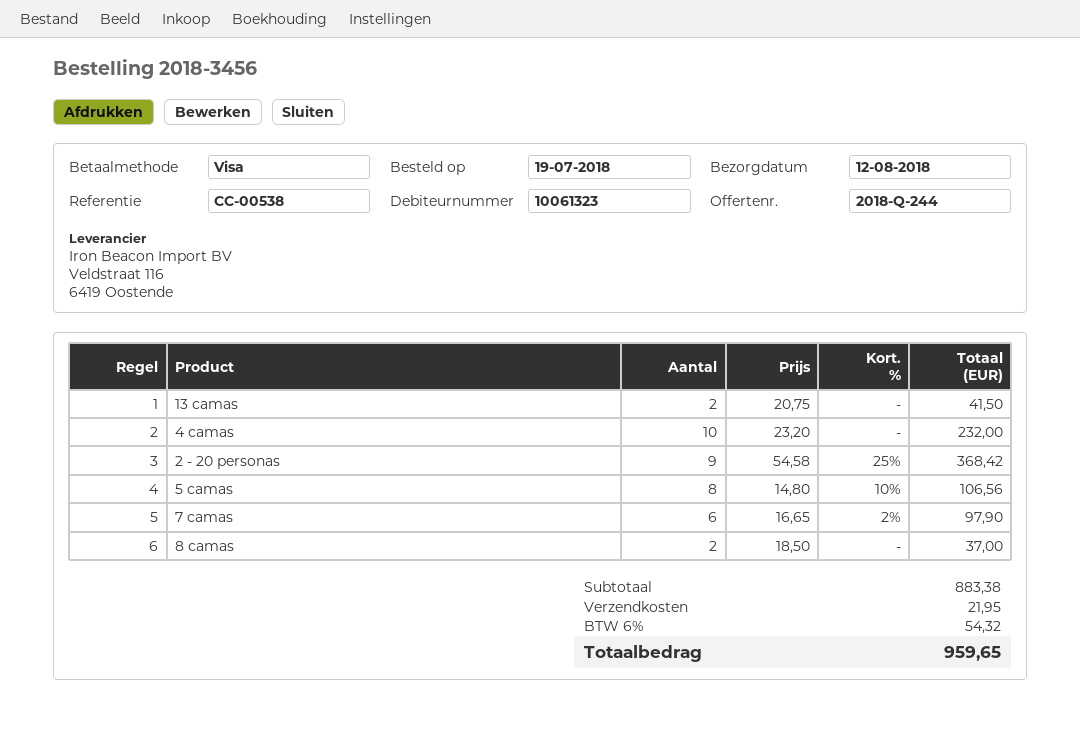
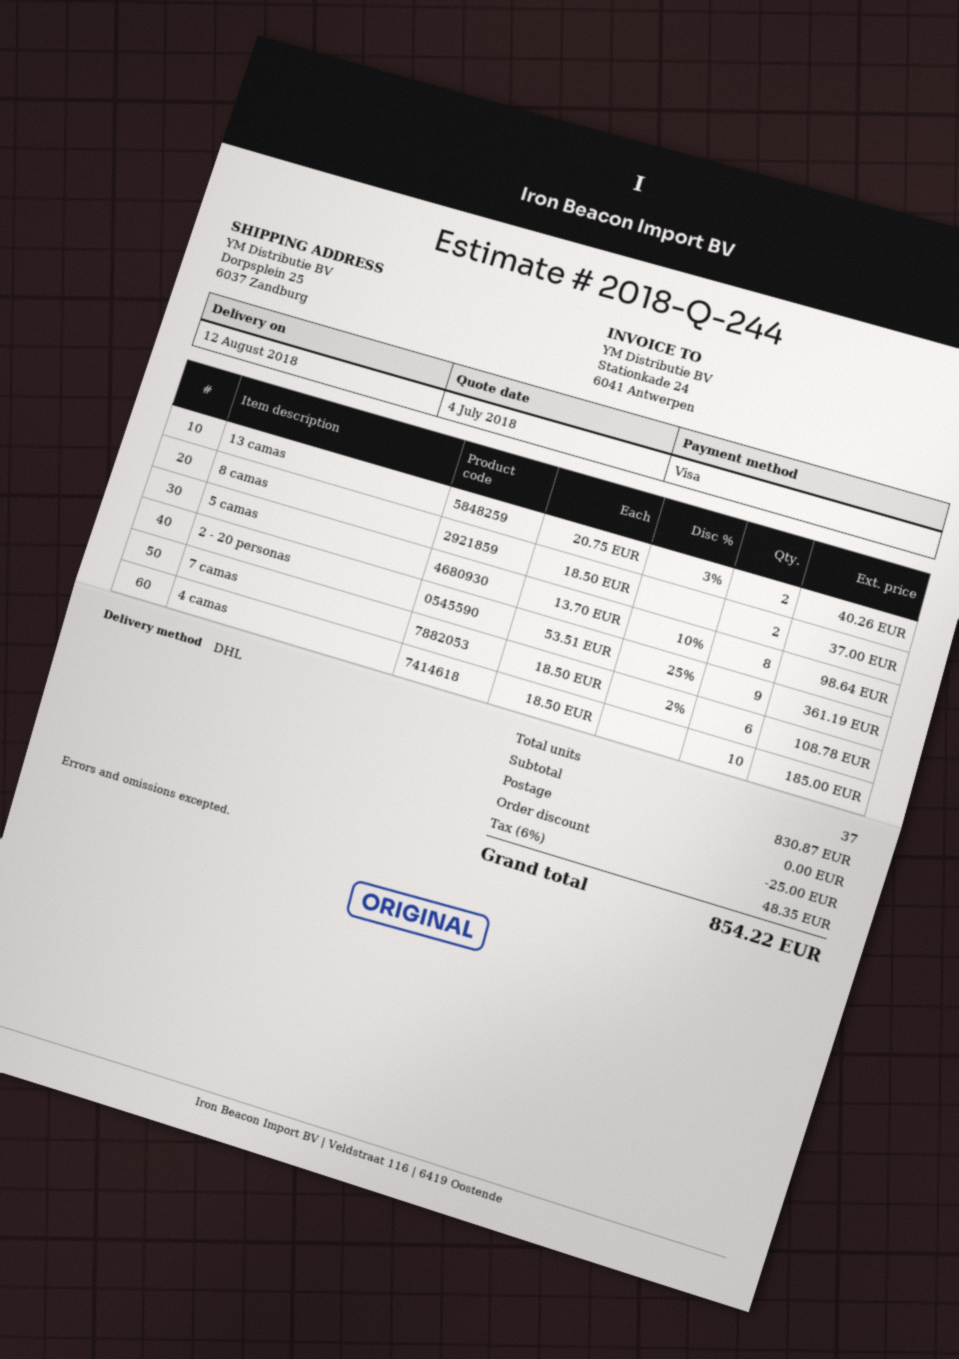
13 camas: 2 x 20.75 = 41.50 -> 2 x 20.75 - 3% = 40.26
4 camas: 10 x 23.20 = 232.00 -> 10 x 18.50 = 185.00
2 - 20 personas: 9 x 54.58 - 25% = 368.42 -> 9 x 53.51 - 25% = 361.19
5 camas: 8 x 14.80 - 10% = 106.56 -> 8 x 13.70 - 10% = 98.64
7 camas: 6 x 16.65 - 2% = 97.90 -> 6 x 18.50 - 2% = 108.78
subtotal: 883.38 -> 830.87
discount: none -> 25.00
shipping: 21.95 -> 0.00
tax: 6% = 54.32 -> 6% = 48.35
total: 959.65 -> 854.22

